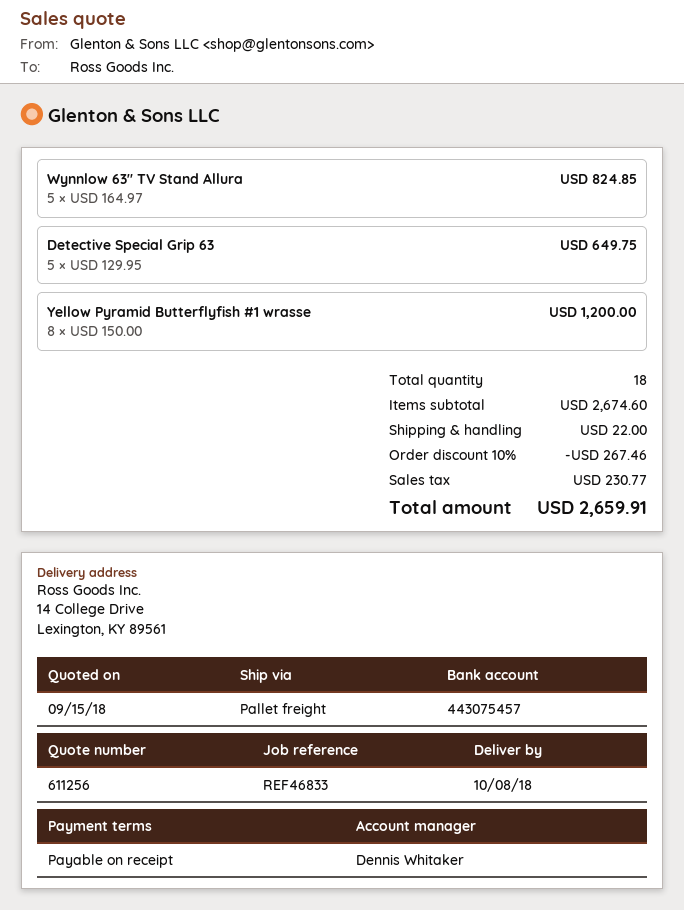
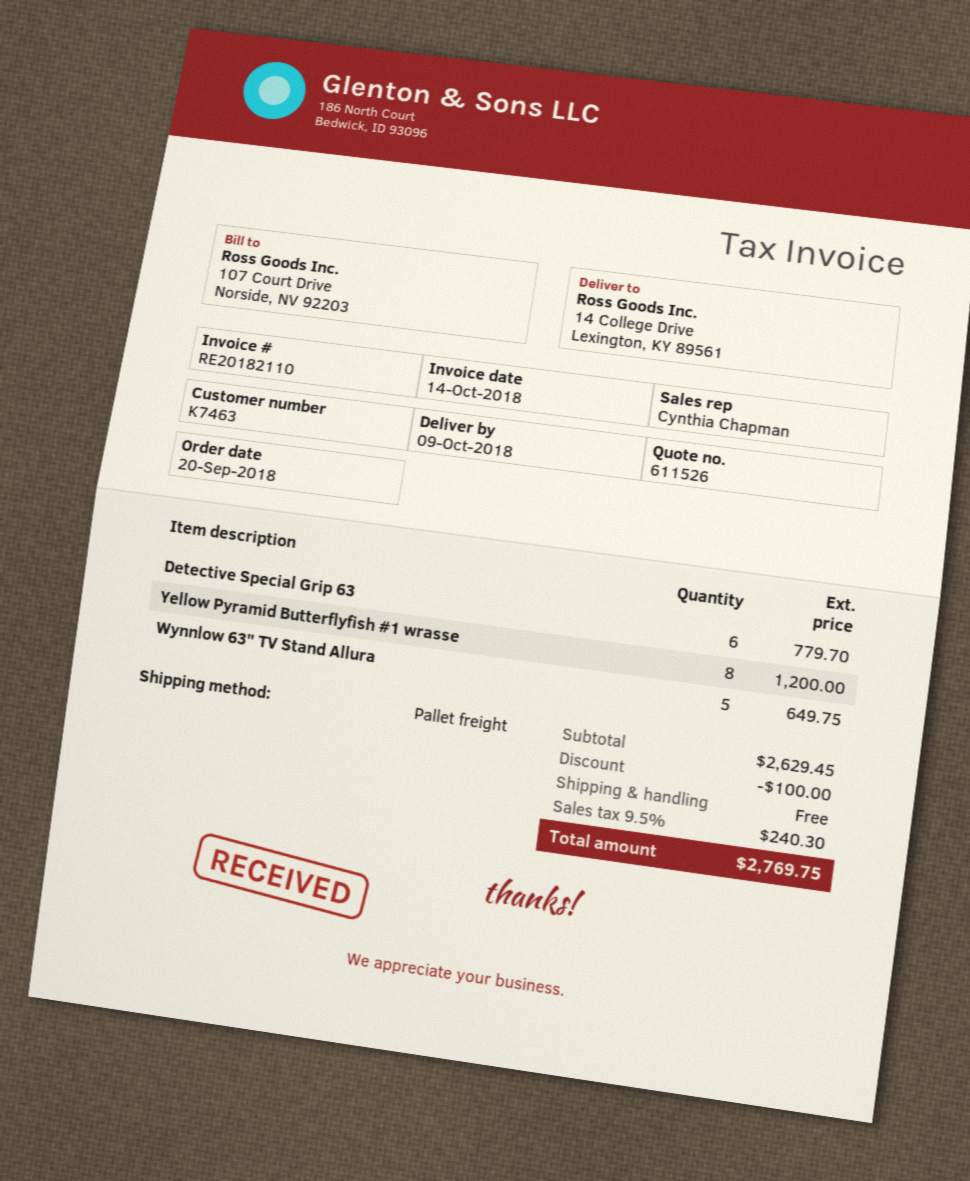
quote number: 611256 -> 611526
delivery date: 2018-10-08 -> 2018-10-09
sales rep: Dennis Whitaker -> Cynthia Chapman
Wynnlow 63" TV Stand Allura: 5 for 824.85 -> 5 for 649.75
Detective Special Grip 63: 5 for 649.75 -> 6 for 779.70
subtotal: 2674.60 -> 2629.45
discount: 267.46 -> 100.00
shipping: 22.00 -> 0.00
tax: 230.77 -> 240.30
total: 2659.91 -> 2769.75

